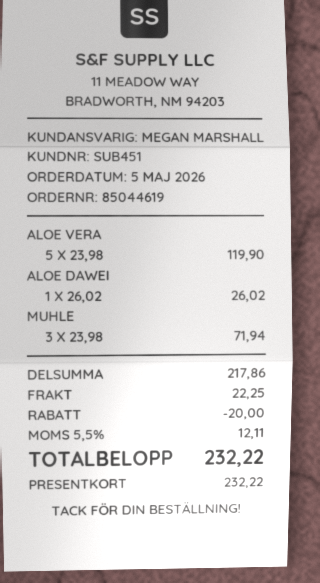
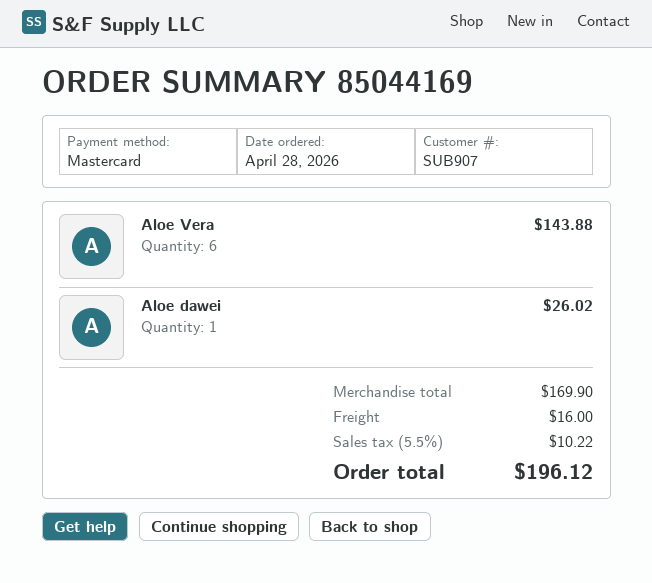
order number: 85044619 -> 85044169
order date: 2026-05-05 -> 2026-04-28
customer number: SUB451 -> SUB907
payment method: gift card -> Mastercard
ALOE VERA: 5 for 119.90 -> 6 for 143.88
MUHLE: 3 for 71.94 -> none
subtotal: 217.86 -> 169.90
discount: 20.00 -> none
shipping: 22.25 -> 16.00
tax: 5.5% = 12.11 -> 5.5% = 10.22
total: 232.22 -> 196.12

